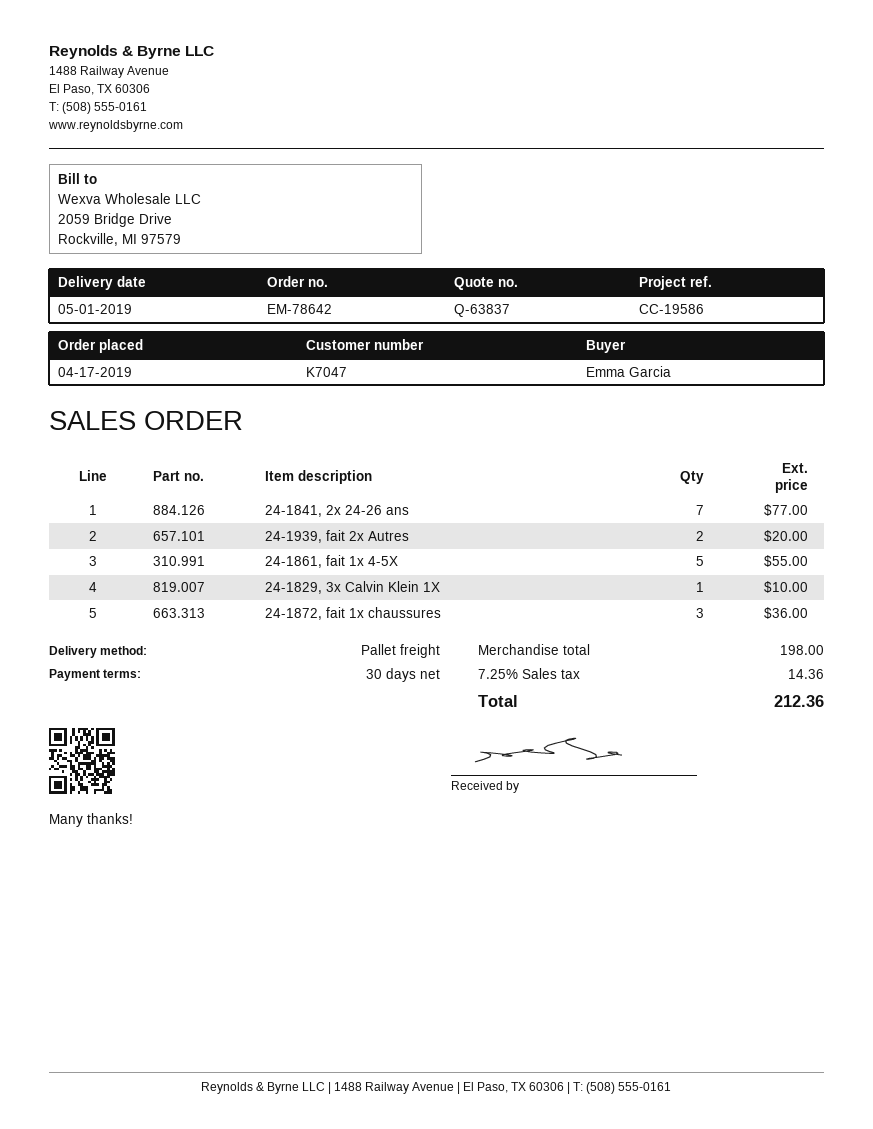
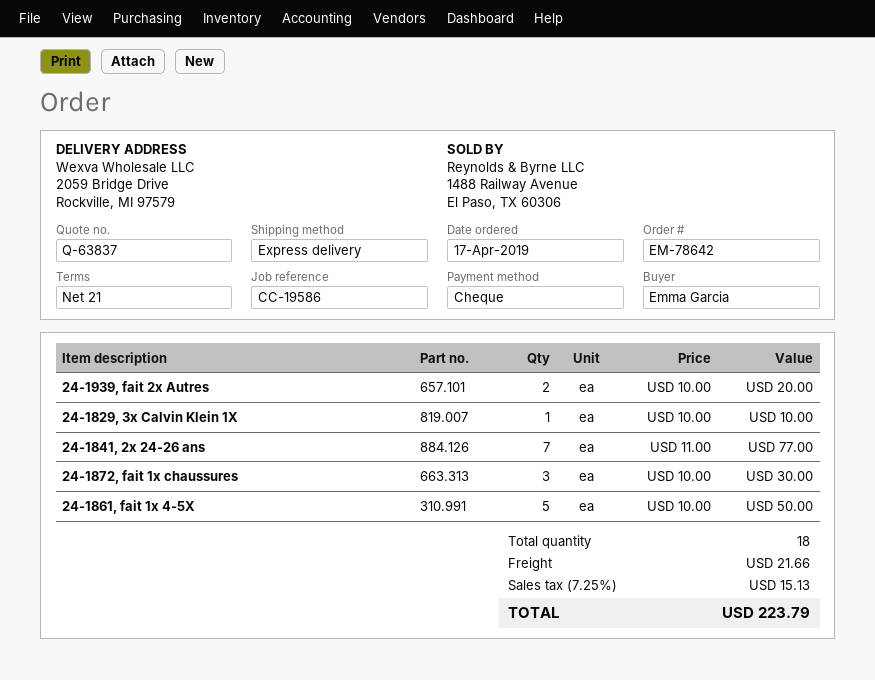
payment terms: 30 days -> 21 days
shipping method: pallet freight -> express
24-1861, fait 1x 4-5X: 5 for 55.00 -> 5 for 50.00
24-1872, fait 1x chaussures: 3 for 36.00 -> 3 for 30.00
shipping: none -> 21.66
tax: 7.25% = 14.36 -> 7.25% = 15.13
total: 212.36 -> 223.79

